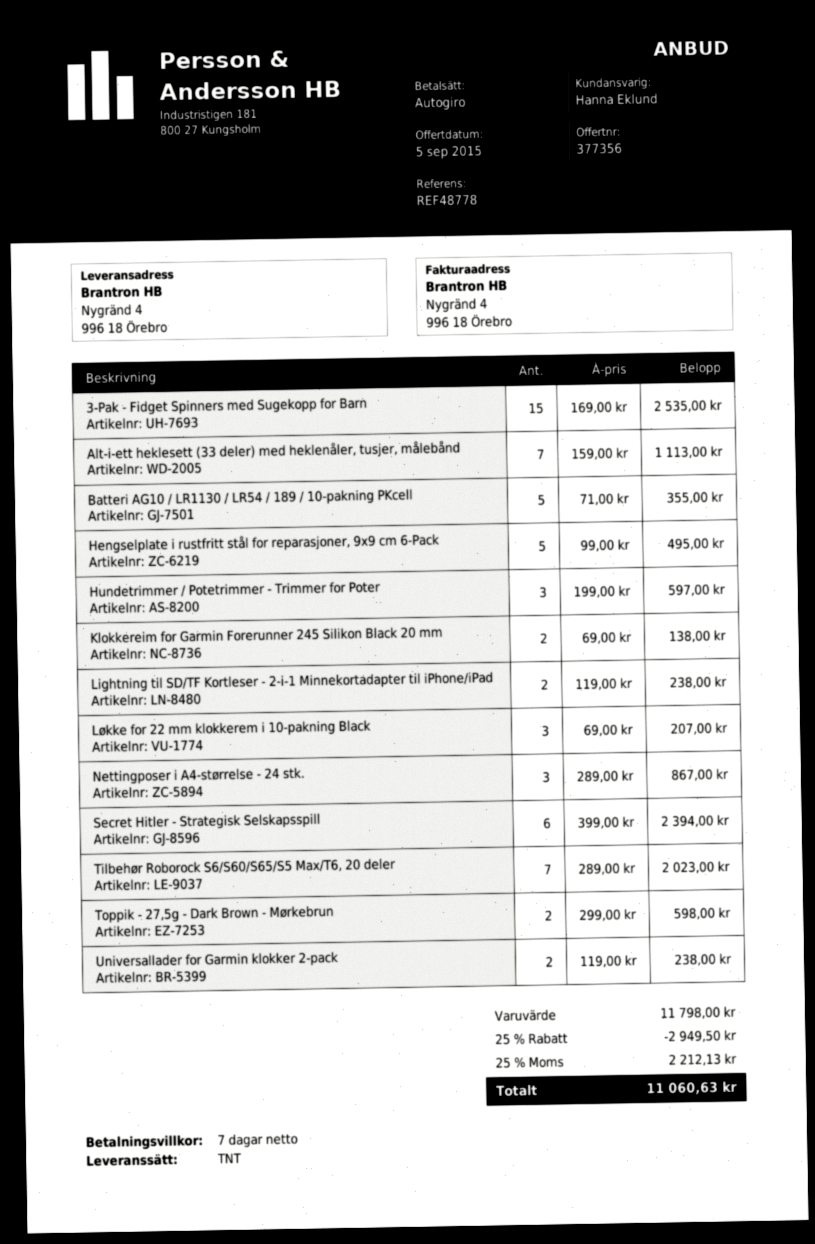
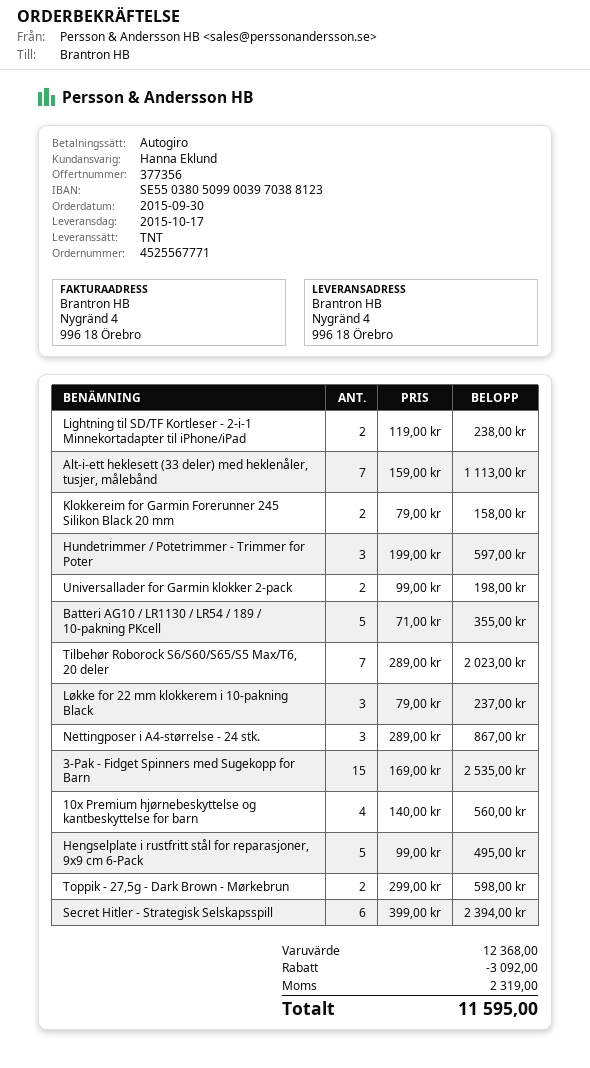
Klokkereim for Garmin Forerunner 245 Silikon Black 20 mm: 2 x 69.00 = 138.00 -> 2 x 79.00 = 158.00
Løkke for 22 mm klokkerem i 10-pakning Black: 3 x 69.00 = 207.00 -> 3 x 79.00 = 237.00
Universallader for Garmin klokker 2-pack: 2 x 119.00 = 238.00 -> 2 x 99.00 = 198.00
10x Premium hjørnebeskyttelse og kantbeskyttelse for barn: none -> 4 x 140.00 = 560.00
subtotal: 11798.00 -> 12368.00
discount: 2949.50 -> 3092.00
tax: 2212.13 -> 2319.00
total: 11060.63 -> 11595.00

